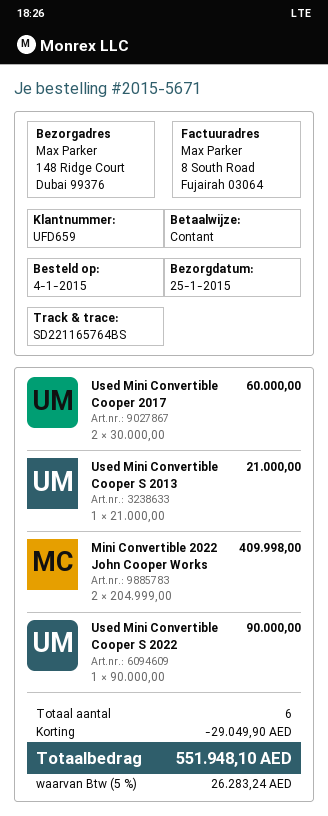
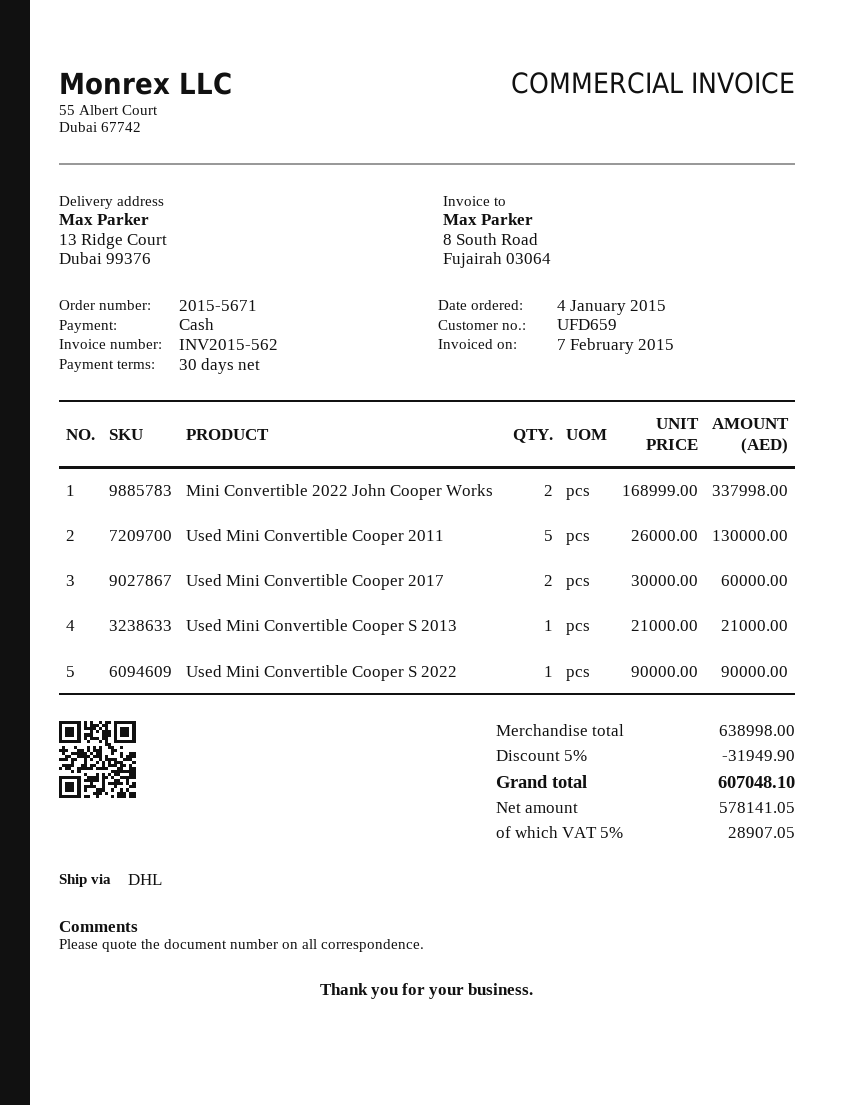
ship to: 148 Ridge Court, Dubai 99376 -> 13 Ridge Court, Dubai 99376
Mini Convertible 2022 John Cooper Works: 2 x 204999.00 = 409998.00 -> 2 x 168999.00 = 337998.00
Used Mini Convertible Cooper 2011: none -> 5 x 26000.00 = 130000.00
discount: 29049.90 -> 31949.90
tax: 5% = 26283.24 -> 5% = 28907.05
total: 551948.10 -> 607048.10

